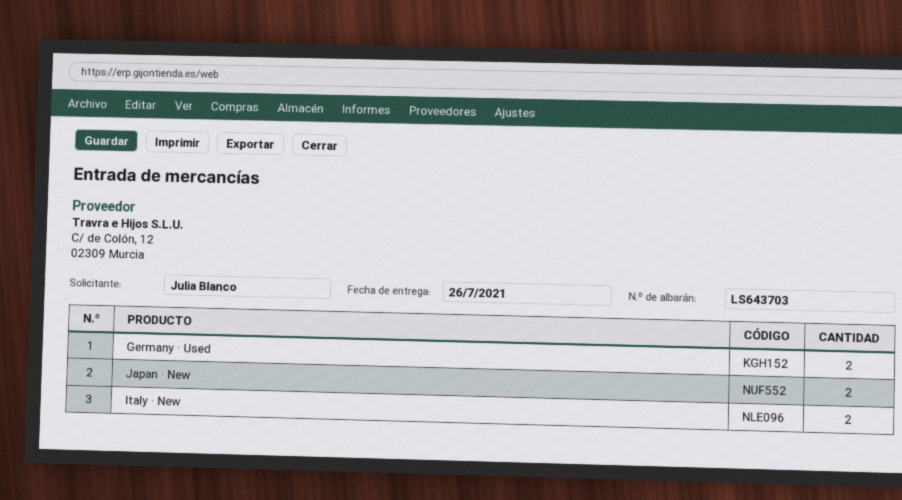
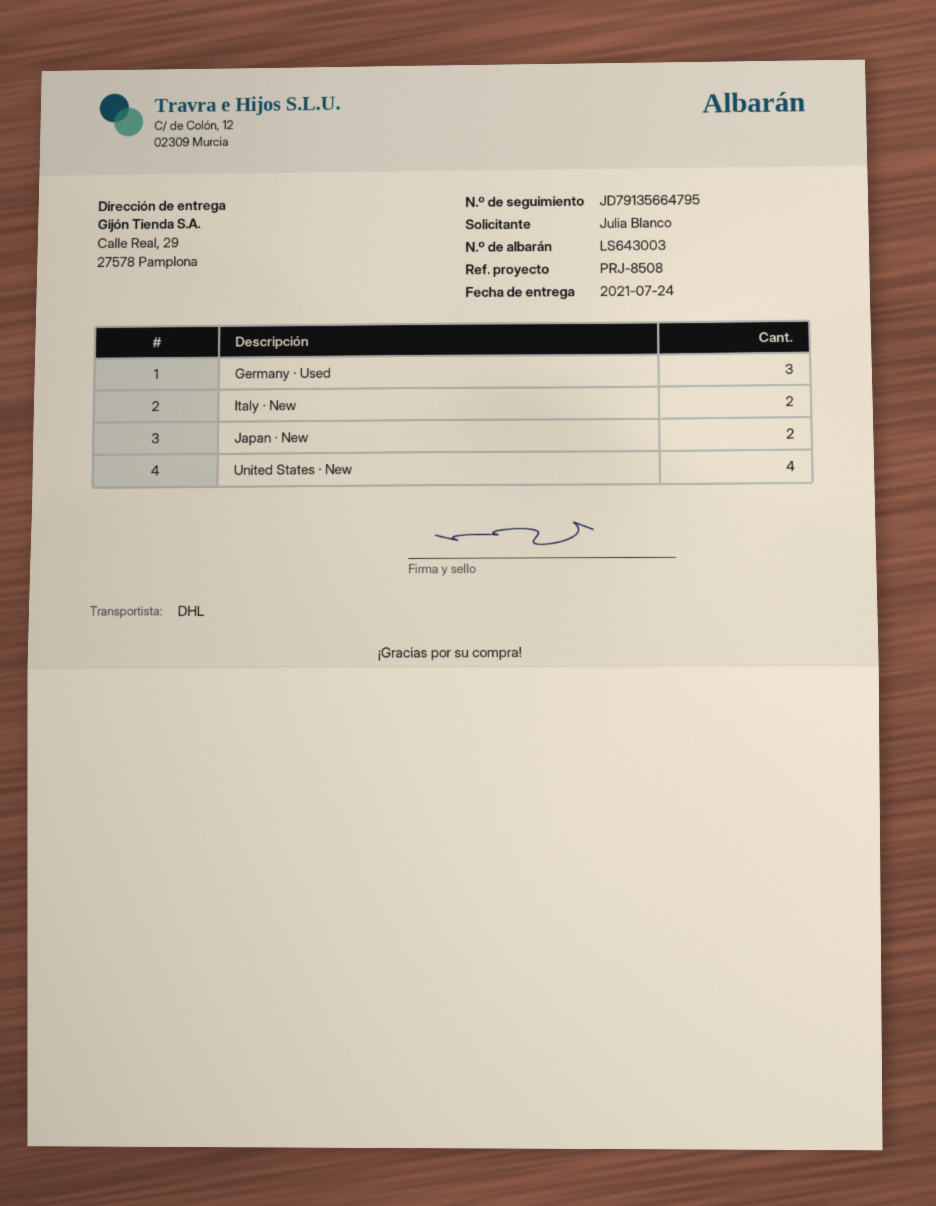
delivery note number: LS643703 -> LS643003
delivery date: 2021-07-26 -> 2021-07-24
Germany · Used: 2 -> 3
United States · New: none -> 4

